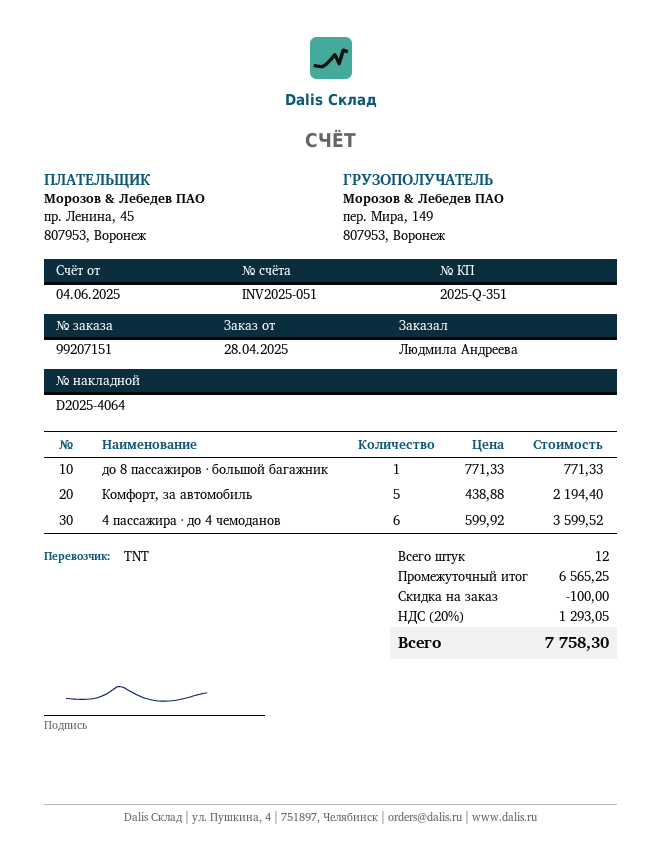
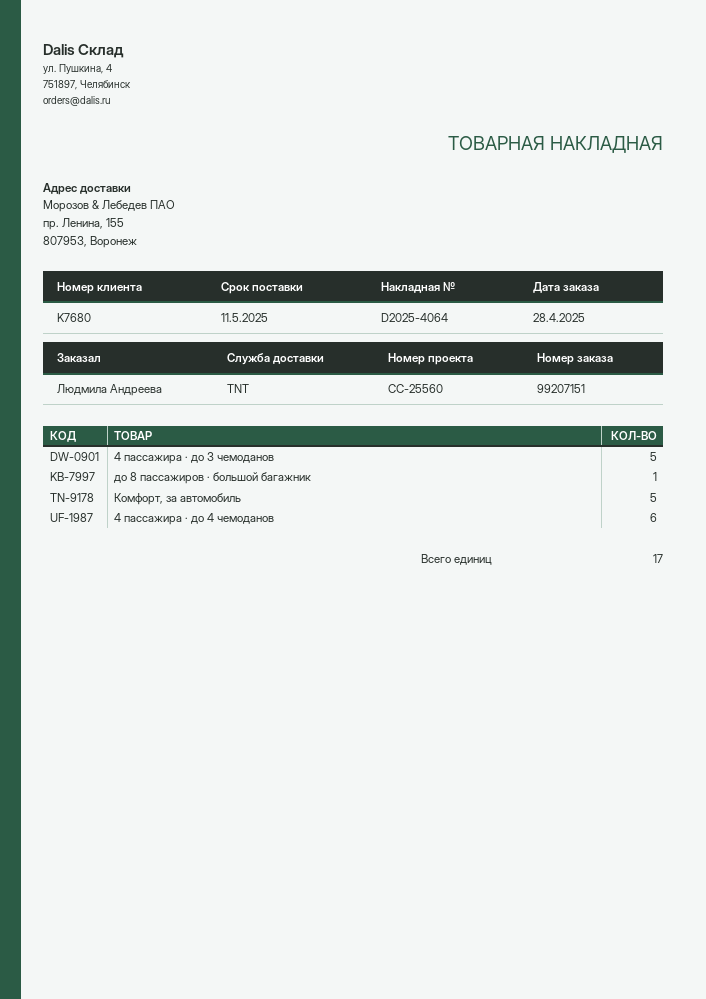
ship to: пер. Мира, 149, 807953, Воронеж -> пр. Ленина, 155, 807953, Воронеж
4 пассажира · до 3 чемоданов: none -> 5
total quantity: 12 -> 17

